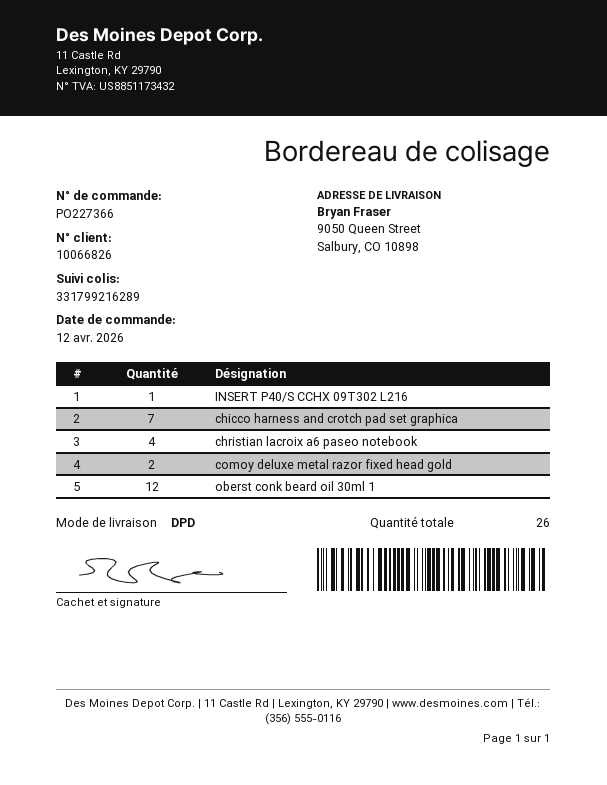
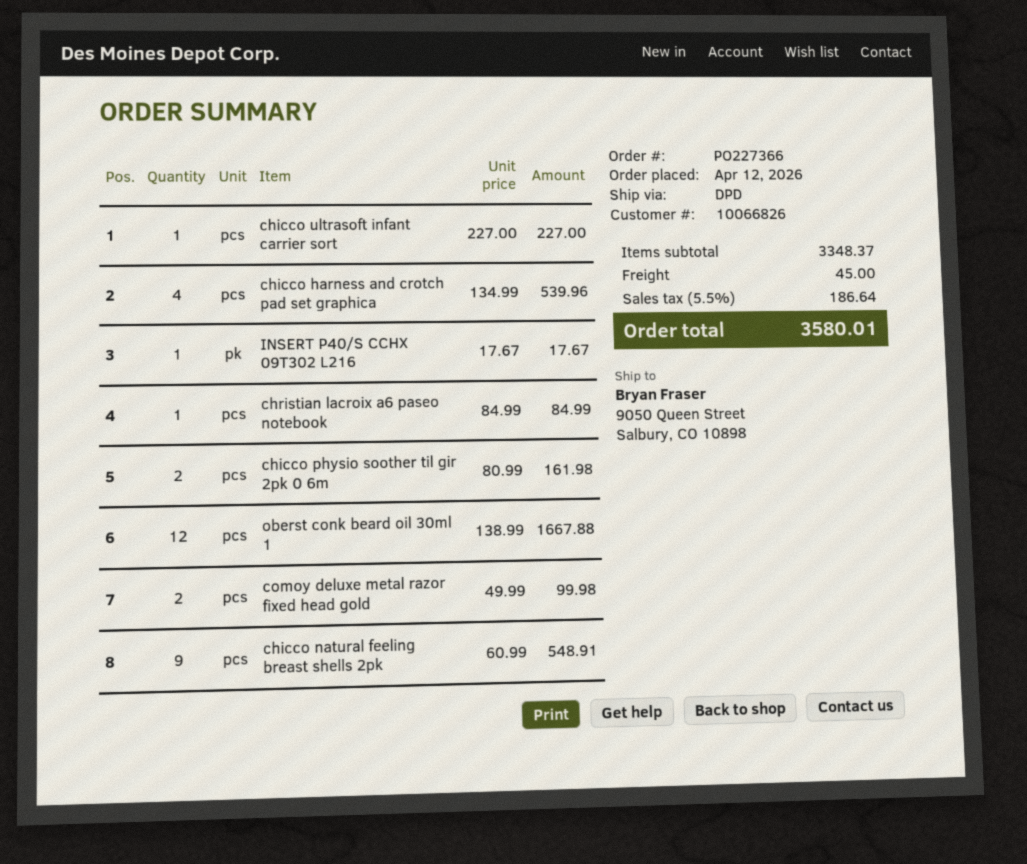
chicco harness and crotch pad set graphica: 7 -> 4
christian lacroix a6 paseo notebook: 4 -> 1
chicco ultrasoft infant carrier sort: none -> 1
chicco physio soother til gir 2pk 0 6m: none -> 2
chicco natural feeling breast shells 2pk: none -> 9

